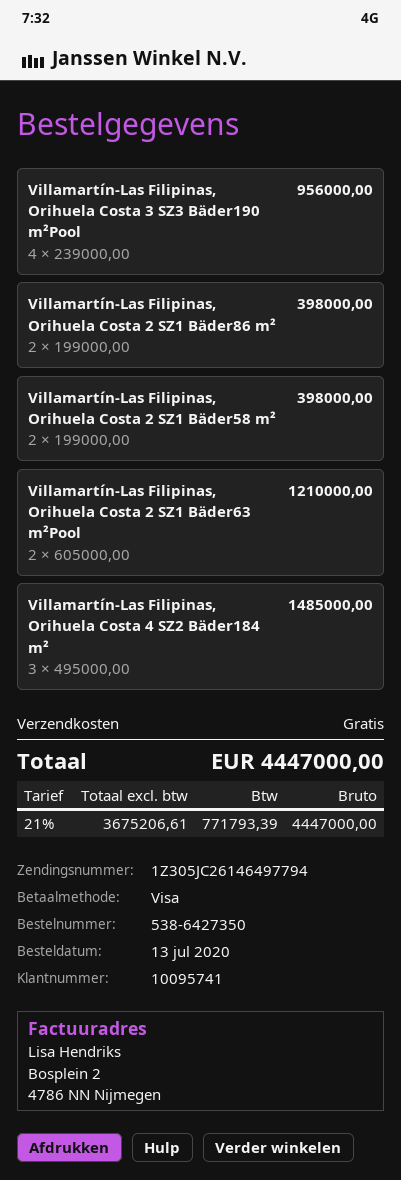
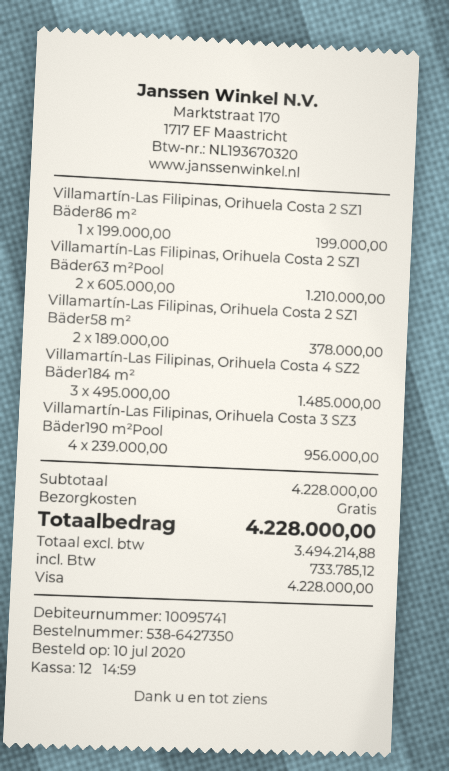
order date: 2020-07-13 -> 2020-07-10
Villamartín-Las Filipinas, Orihuela Costa 2 SZ1 Bäder86 m²: 2 x 199000.00 = 398000.00 -> 1 x 199000.00 = 199000.00
Villamartín-Las Filipinas, Orihuela Costa 2 SZ1 Bäder58 m²: 2 x 199000.00 = 398000.00 -> 2 x 189000.00 = 378000.00
net: 3675206.61 -> 3494214.88
tax: 771793.39 -> 733785.12
total: 4447000.00 -> 4228000.00

